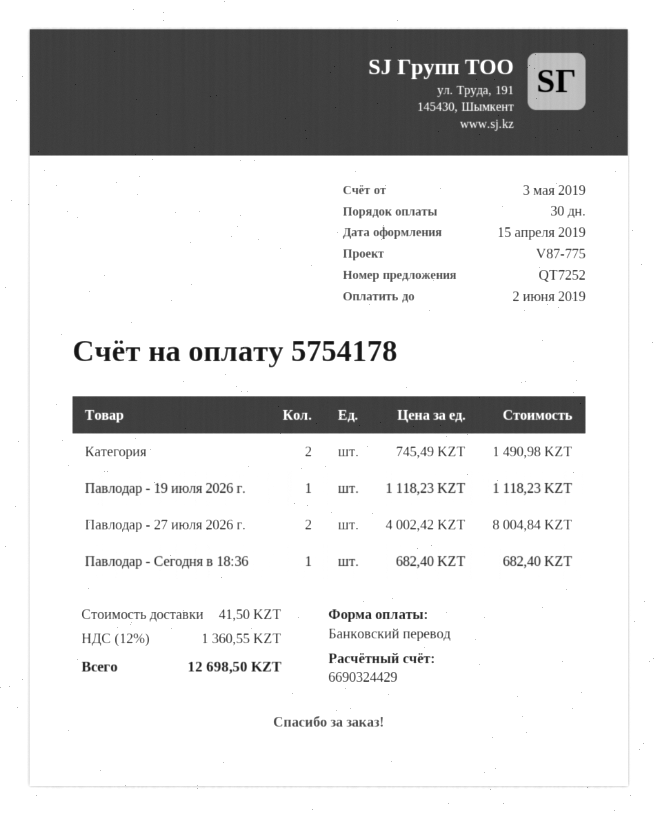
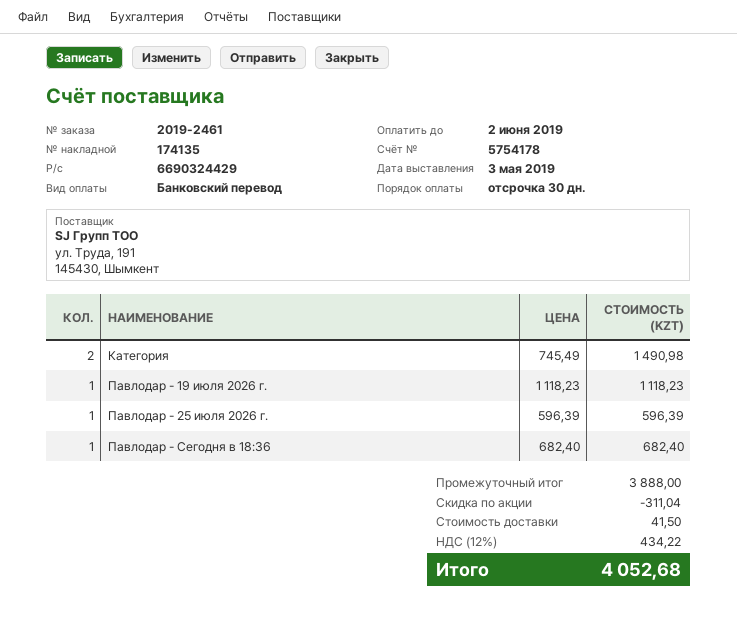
Павлодар - 27 июля 2026 г.: 2 x 4002.42 = 8004.84 -> none
Павлодар - 25 июля 2026 г.: none -> 1 x 596.39 = 596.39
discount: none -> 311.04
tax: 12% = 1360.55 -> 12% = 434.22
total: 12698.50 -> 4052.68

